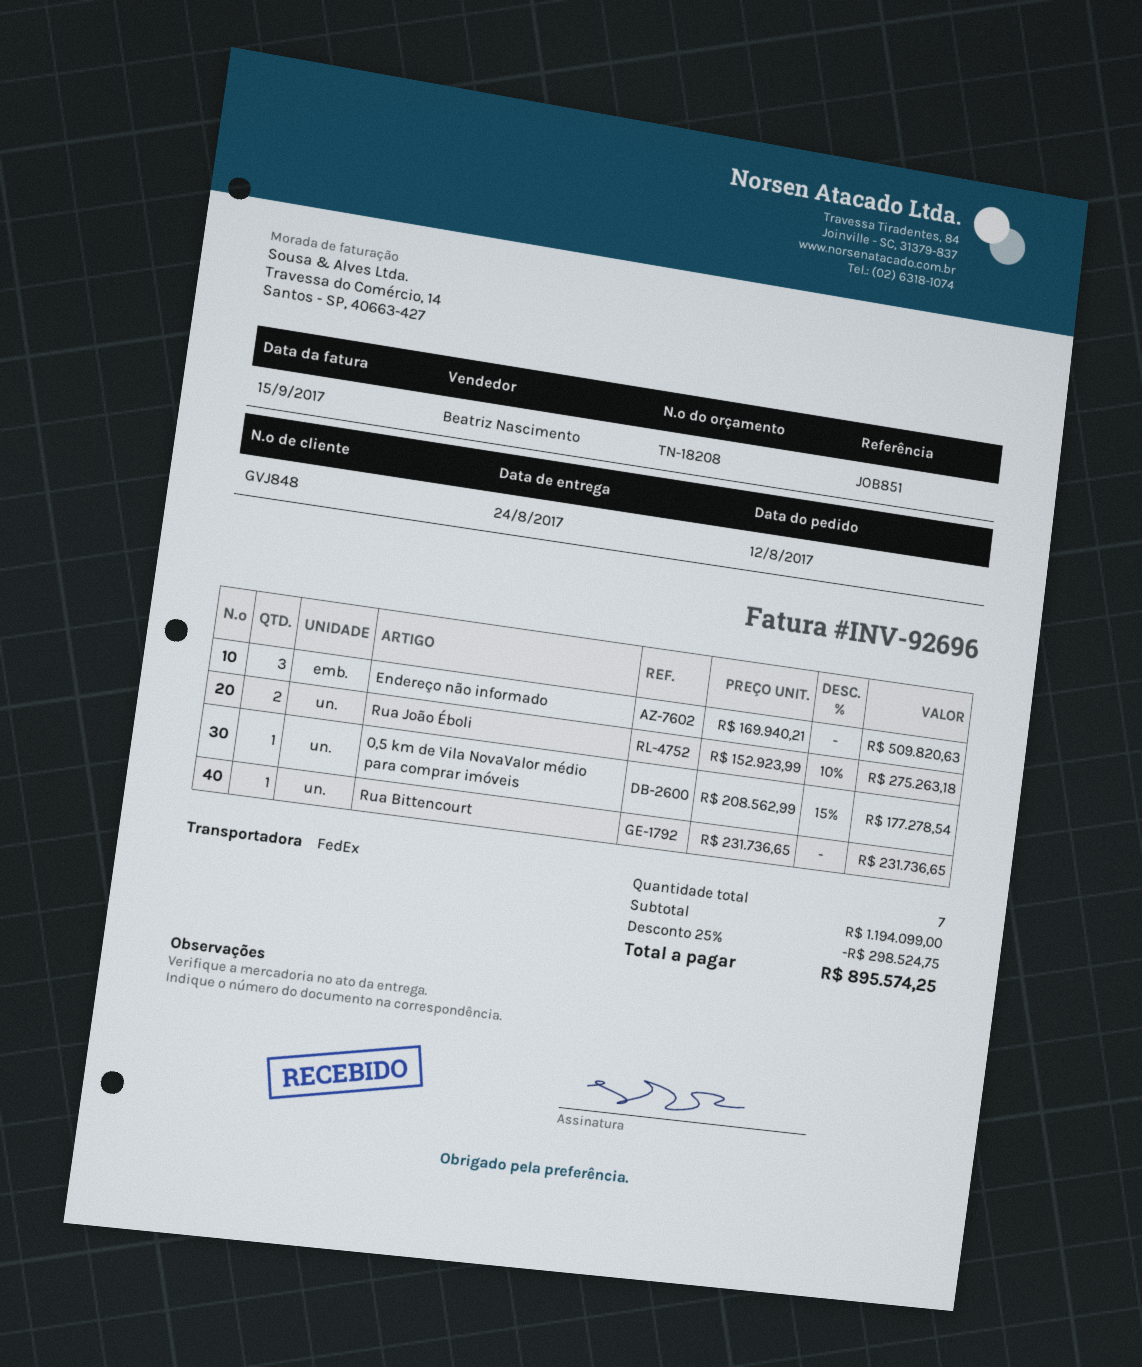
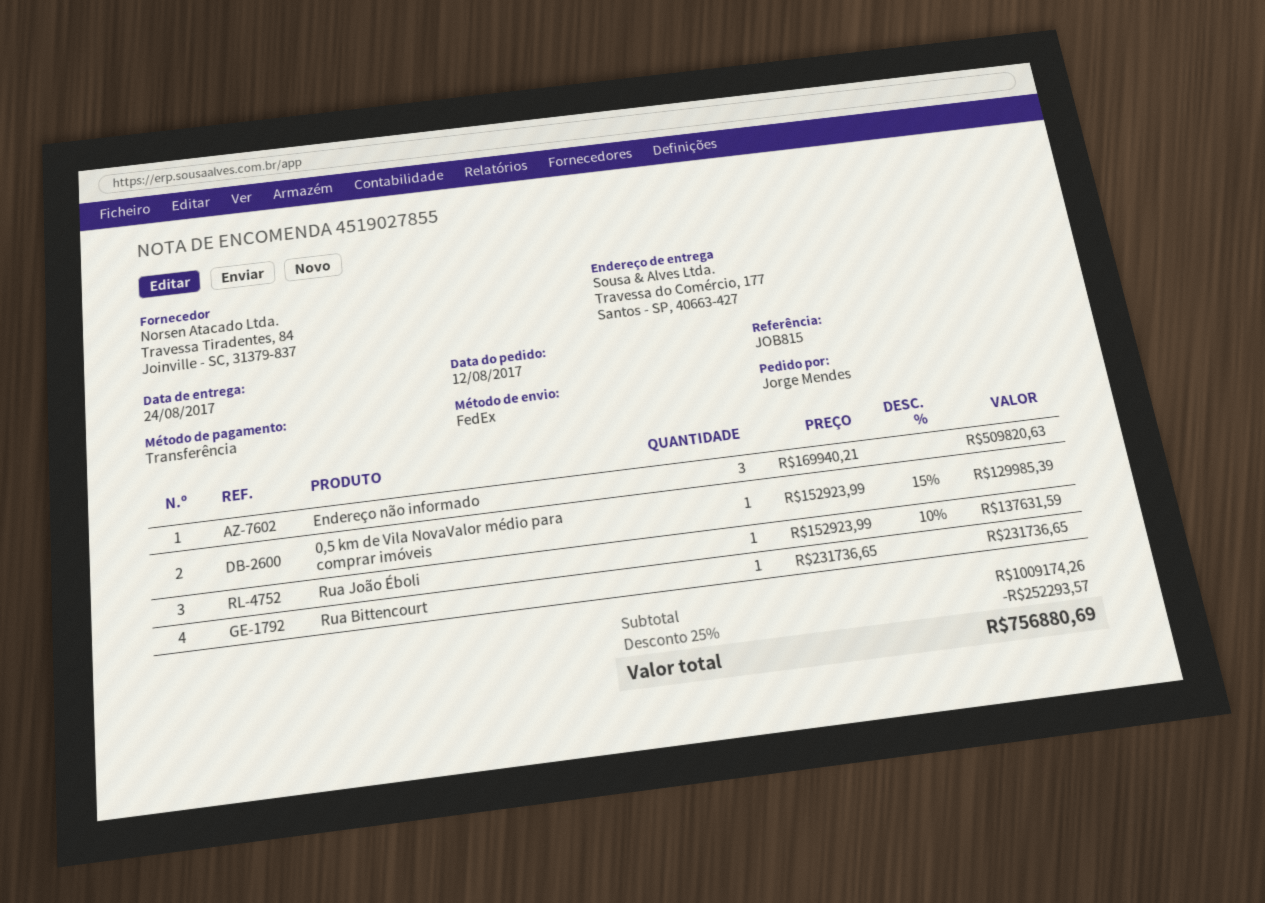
reference: JOB851 -> JOB815
Rua João Éboli: 2 x 152923.99 - 10% = 275263.18 -> 1 x 152923.99 - 10% = 137631.59
0,5 km de Vila NovaValor médio para comprar imóveis: 1 x 208562.99 - 15% = 177278.54 -> 1 x 152923.99 - 15% = 129985.39
subtotal: 1194099.00 -> 1009174.26
discount: 25% = 298524.75 -> 25% = 252293.57
total: 895574.25 -> 756880.69

